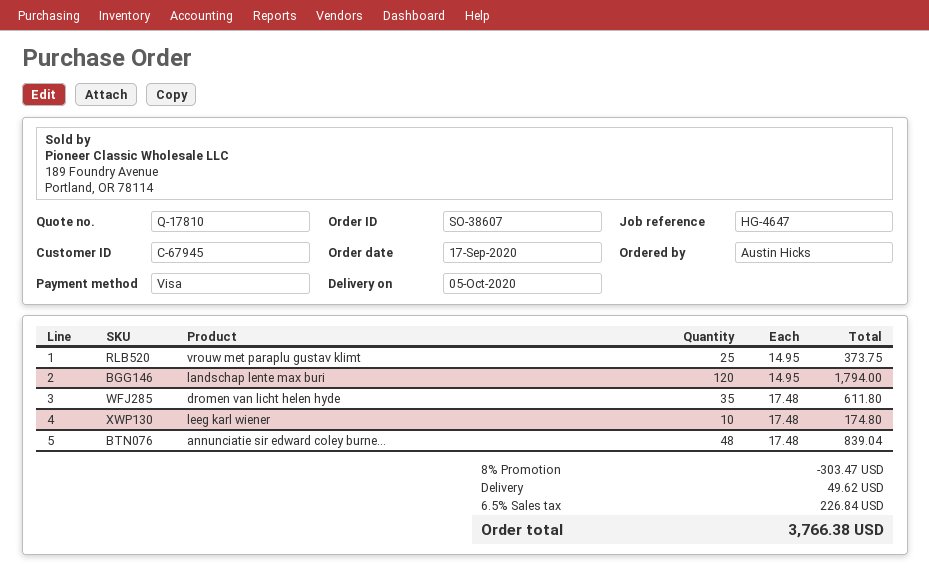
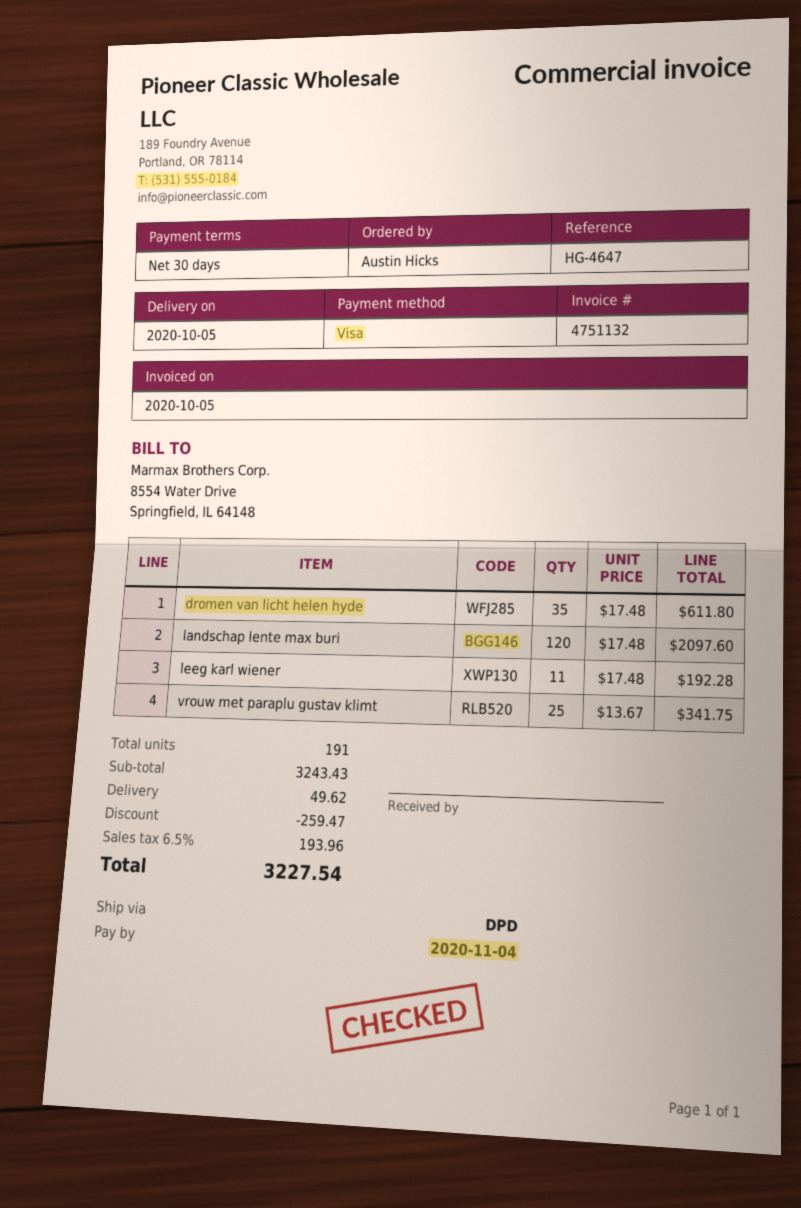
vrouw met paraplu gustav klimt: 25 x 14.95 = 373.75 -> 25 x 13.67 = 341.75
landschap lente max buri: 120 x 14.95 = 1794.00 -> 120 x 17.48 = 2097.60
leeg karl wiener: 10 x 17.48 = 174.80 -> 11 x 17.48 = 192.28
annunciatie sir edward coley burne...: 48 x 17.48 = 839.04 -> none
discount: 303.47 -> 259.47
tax: 6.5% = 226.84 -> 6.5% = 193.96
total: 3766.38 -> 3227.54

